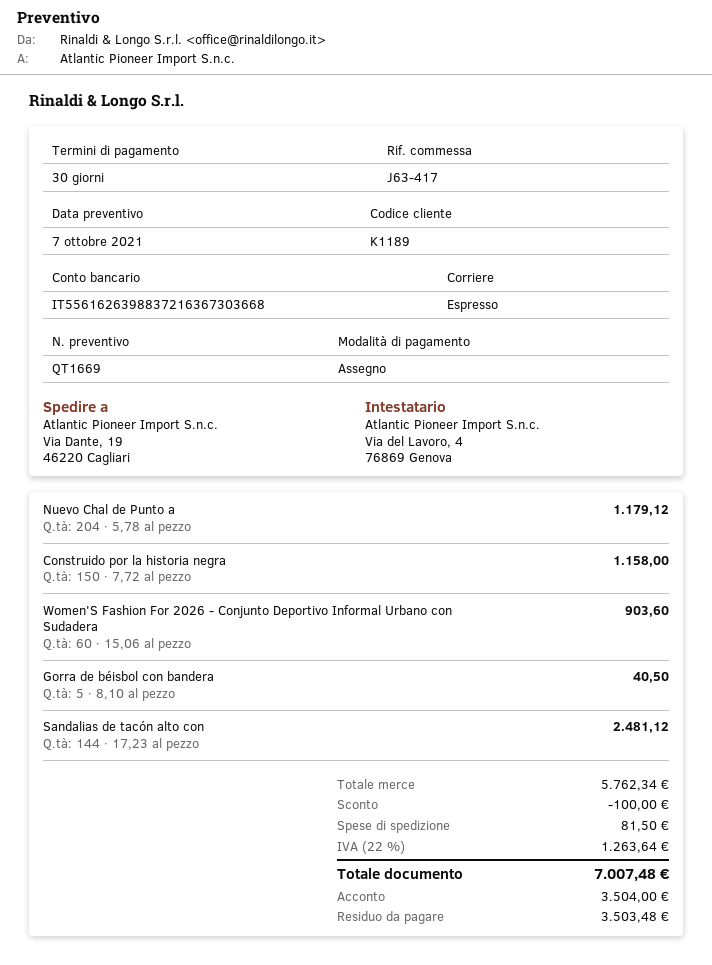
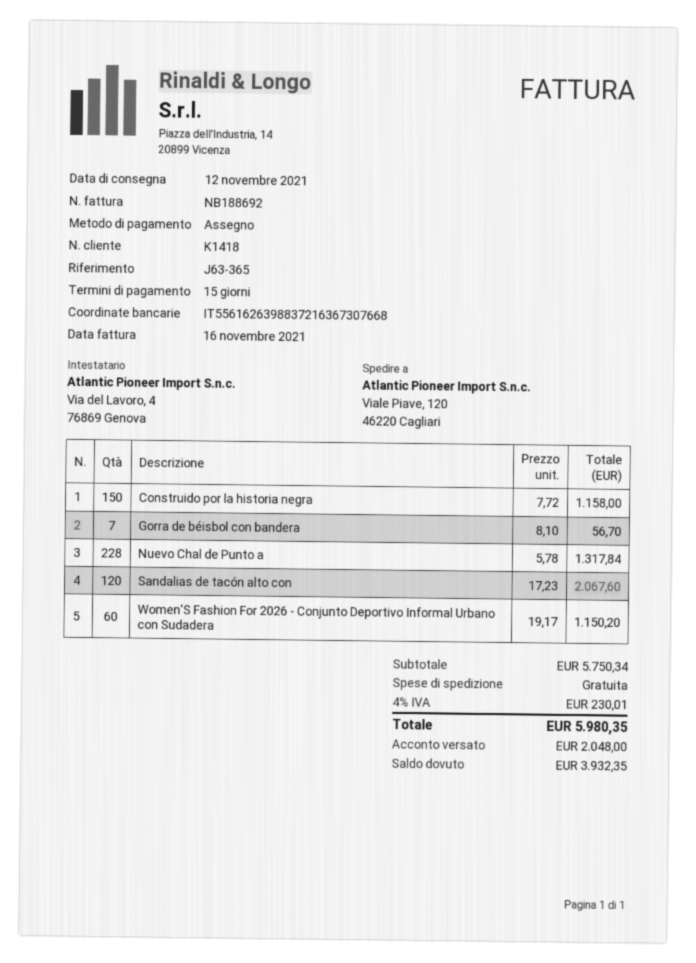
payment terms: 30 days -> 15 days
customer number: K1189 -> K1418
reference: J63-417 -> J63-365
bank account: IT5561626398837216367303668 -> IT5561626398837216367307668
ship to: Via Dante, 19, 46220 Cagliari -> Viale Piave, 120, 46220 Cagliari
Nuevo Chal de Punto a: 204 x 5.78 = 1179.12 -> 228 x 5.78 = 1317.84
Women'S Fashion For 2026 - Conjunto Deportivo Informal Urbano con Sudadera: 60 x 15.06 = 903.60 -> 60 x 19.17 = 1150.20
Gorra de béisbol con bandera: 5 x 8.10 = 40.50 -> 7 x 8.10 = 56.70
Sandalias de tacón alto con: 144 x 17.23 = 2481.12 -> 120 x 17.23 = 2067.60
subtotal: 5762.34 -> 5750.34
discount: 100.00 -> none
shipping: 81.50 -> 0.00
tax: 22% = 1263.64 -> 4% = 230.01
total: 7007.48 -> 5980.35
deposit: 3504.00 -> 2048.00
balance: 3503.48 -> 3932.35

